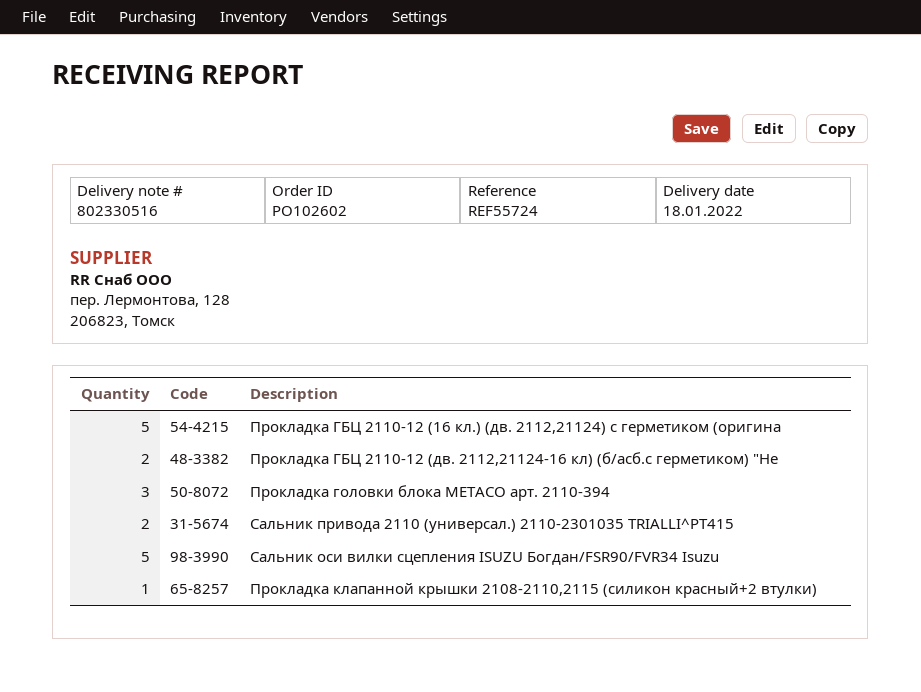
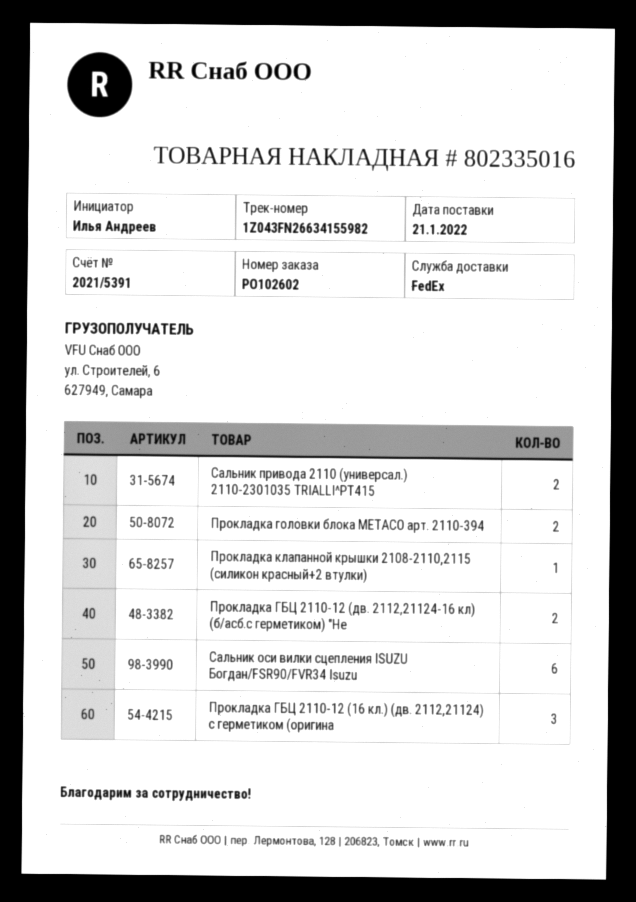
delivery note number: 802330516 -> 802335016
delivery date: 2022-01-18 -> 2022-01-21
Прокладка ГБЦ 2110-12 (16 кл.) (дв. 2112,21124) с герметиком (оригина: 5 -> 3
Прокладка головки блока METACO арт. 2110-394: 3 -> 2
Сальник оси вилки сцепления ISUZU Богдан/FSR90/FVR34 Isuzu: 5 -> 6

